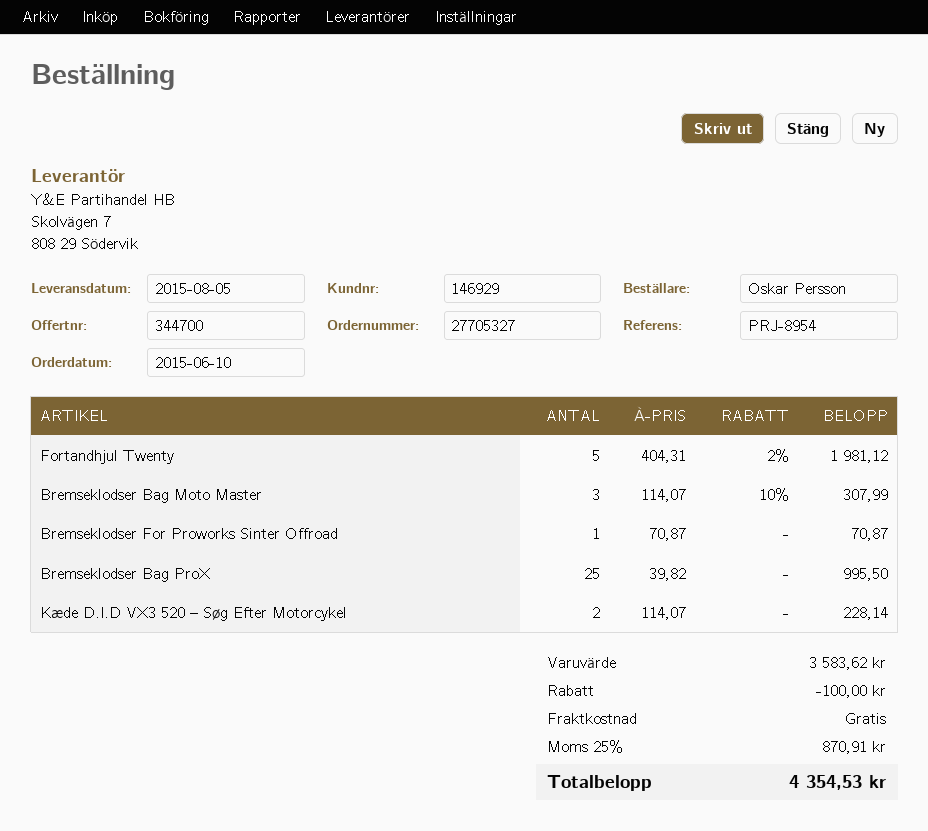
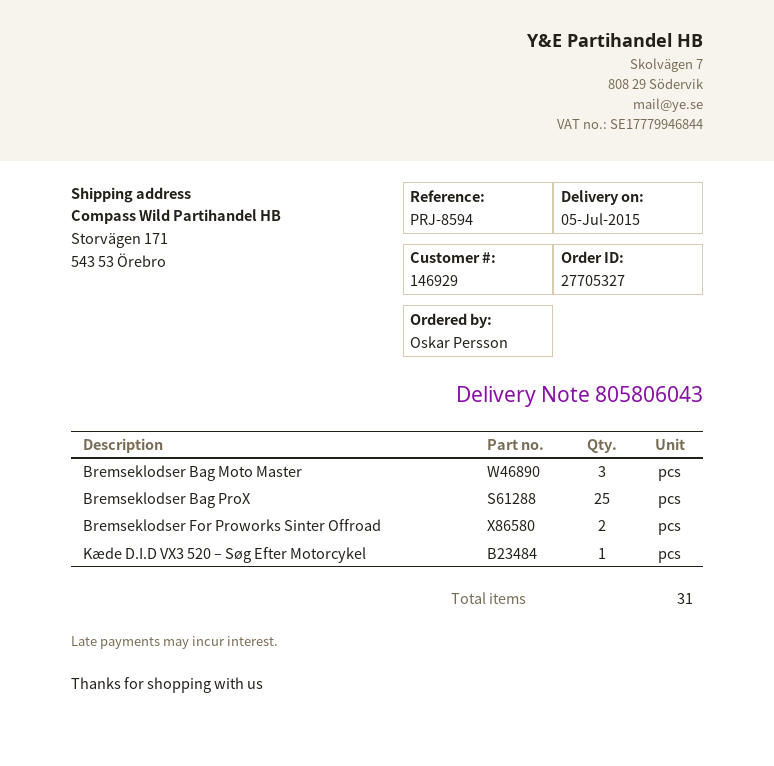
delivery date: 2015-08-05 -> 2015-07-05
reference: PRJ-8954 -> PRJ-8594
Fortandhjul Twenty: 5 -> none
Bremseklodser For Proworks Sinter Offroad: 1 -> 2
Kæde D.I.D VX3 520 – Søg Efter Motorcykel: 2 -> 1

